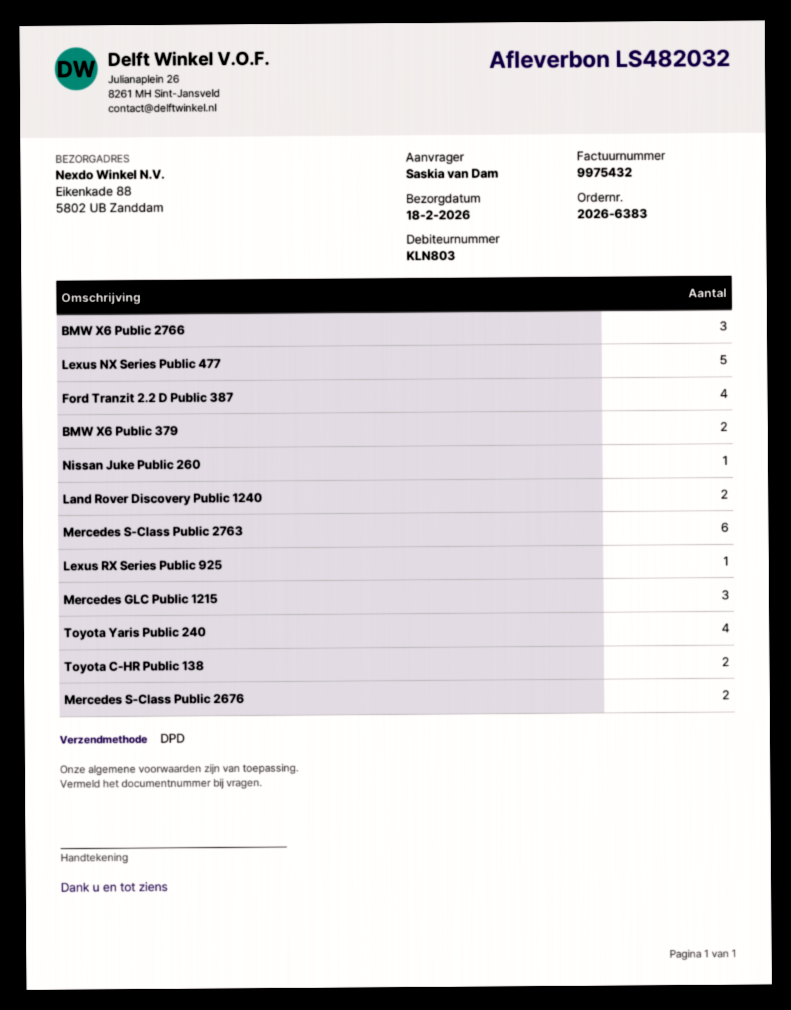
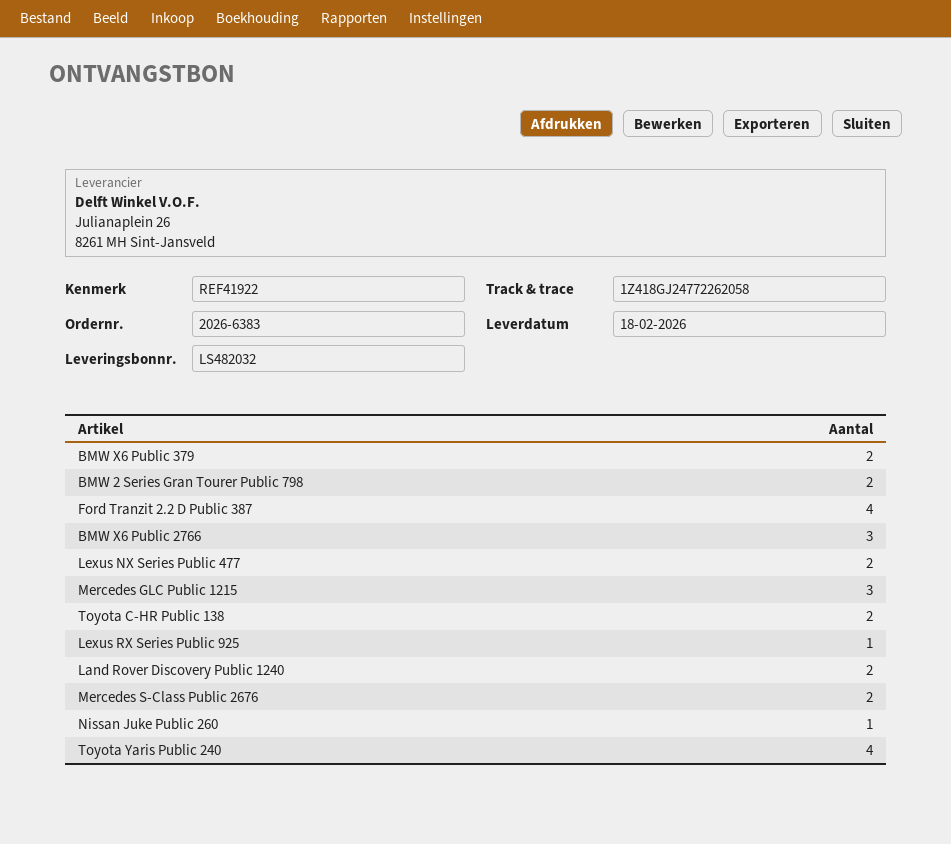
Lexus NX Series Public 477: 5 -> 2
Mercedes S-Class Public 2763: 6 -> none
BMW 2 Series Gran Tourer Public 798: none -> 2

